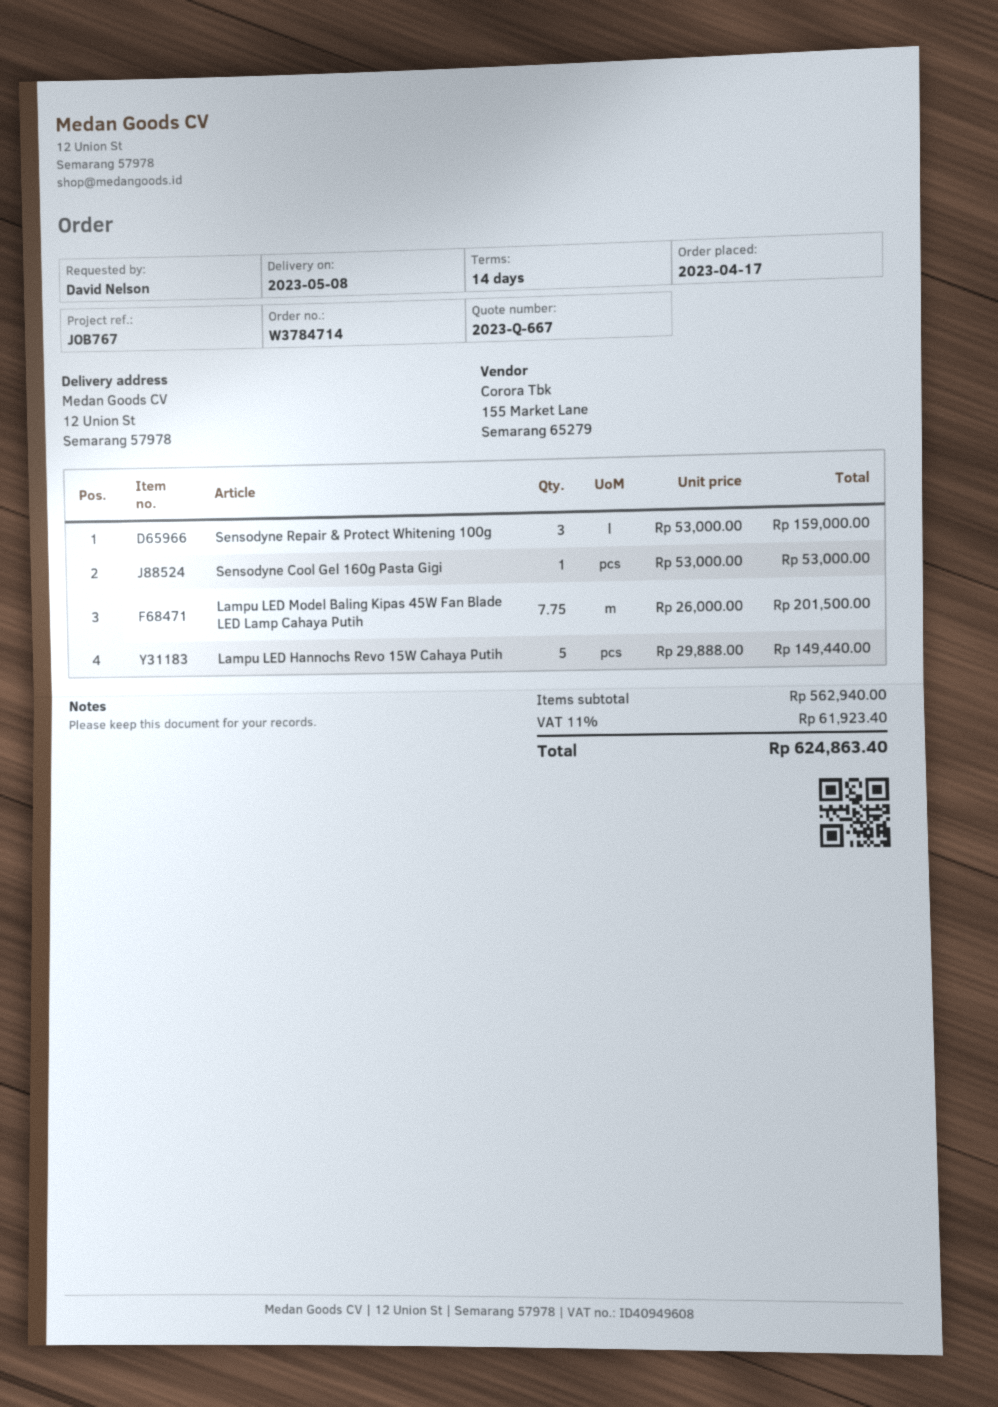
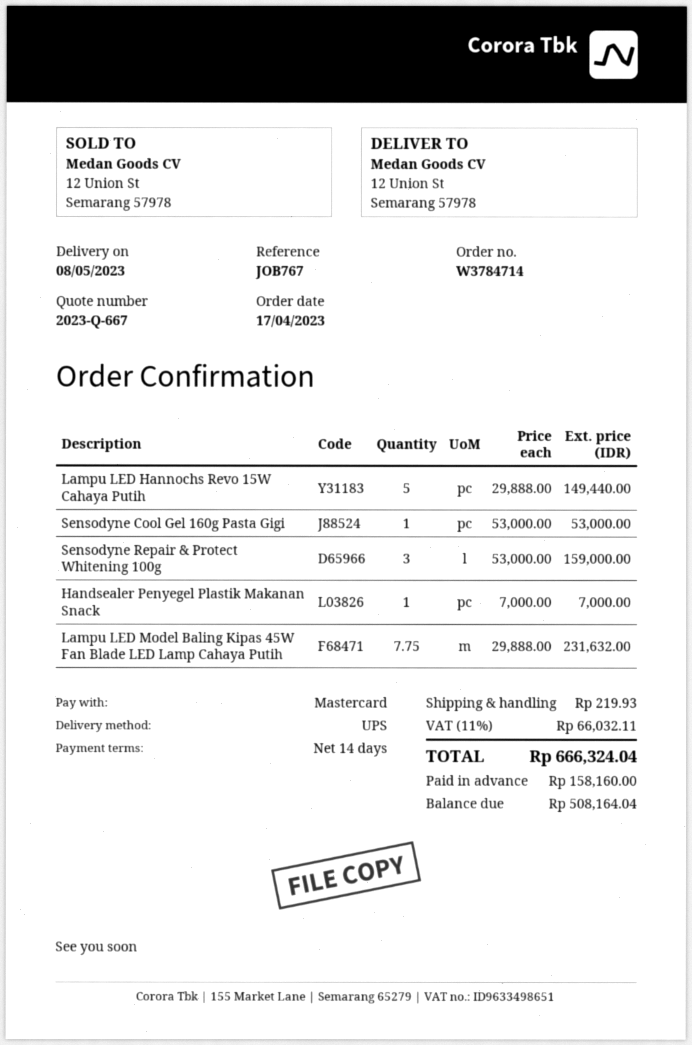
Lampu LED Model Baling Kipas 45W Fan Blade LED Lamp Cahaya Putih: 7.75 x 26000.00 = 201500.00 -> 7.75 x 29888.00 = 231632.00
Handsealer Penyegel Plastik Makanan Snack: none -> 1 x 7000.00 = 7000.00
shipping: none -> 219.93
tax: 11% = 61923.40 -> 11% = 66032.11
total: 624863.40 -> 666324.04

